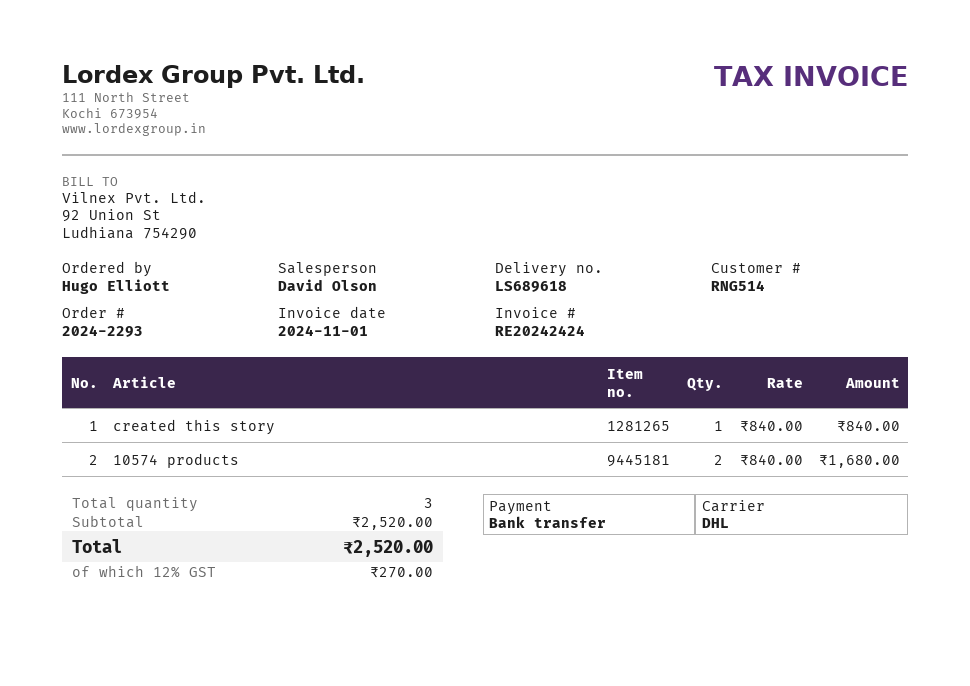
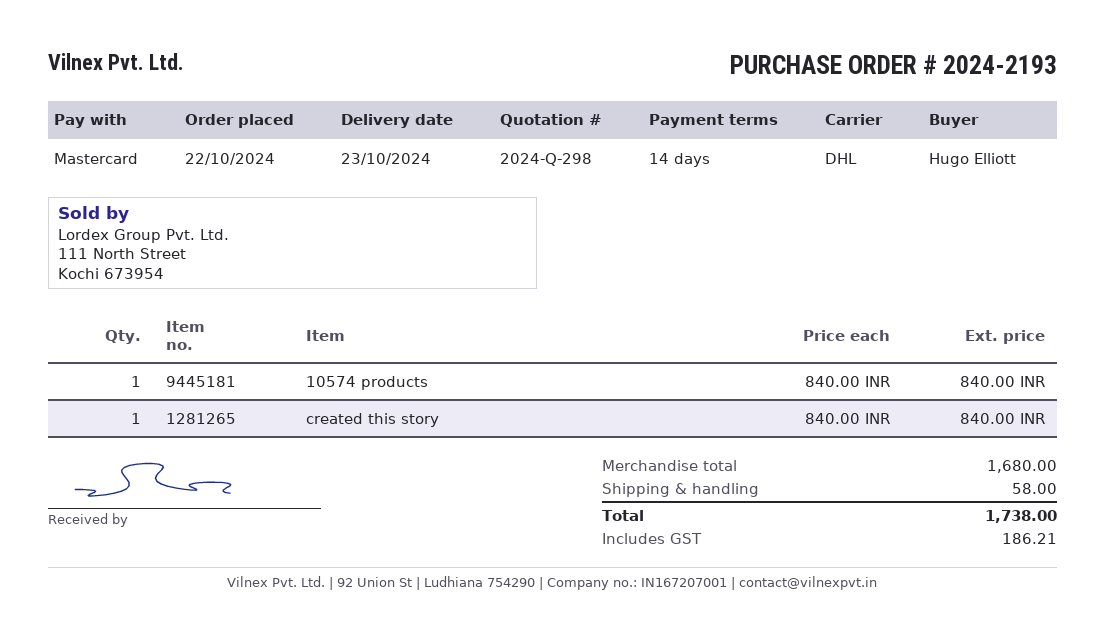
order number: 2024-2293 -> 2024-2193
payment method: bank transfer -> Mastercard
10574 products: 2 x 840.00 = 1680.00 -> 1 x 840.00 = 840.00
subtotal: 2520.00 -> 1680.00
shipping: none -> 58.00
tax: 270.00 -> 186.21
total: 2520.00 -> 1738.00

